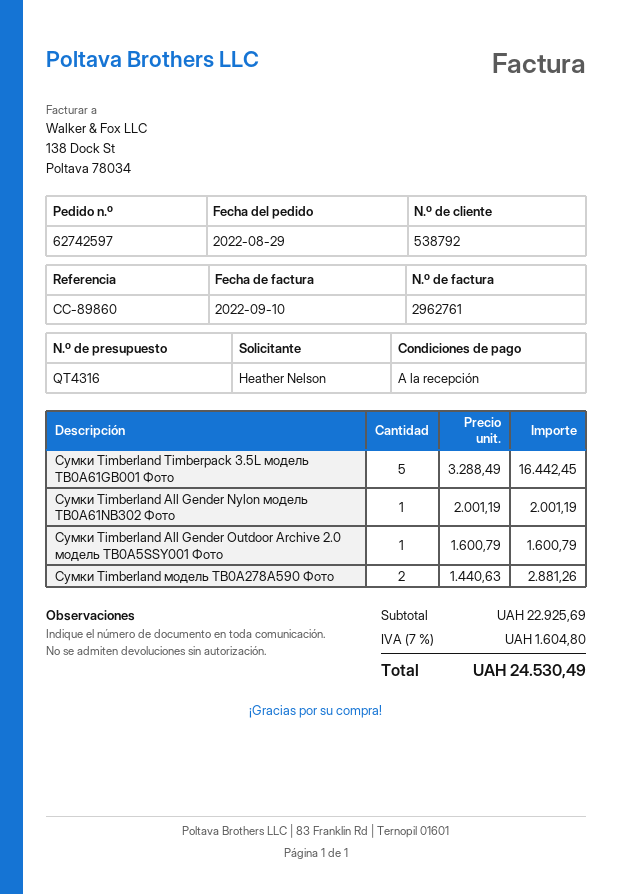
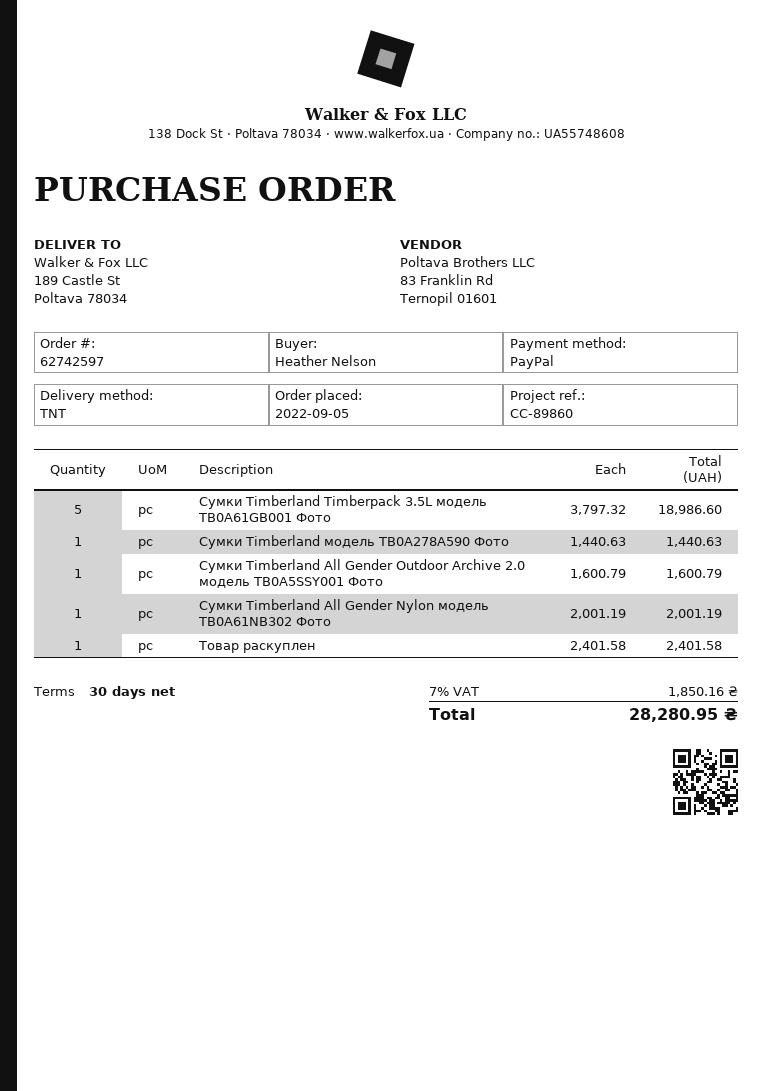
order date: 2022-08-29 -> 2022-09-05
payment terms: on receipt -> 30 days
Сумки Timberland Timberpack 3.5L модель TB0A61GB001 Фото: 5 x 3288.49 = 16442.45 -> 5 x 3797.32 = 18986.60
Сумки Timberland модель TB0A278A590 Фото: 2 x 1440.63 = 2881.26 -> 1 x 1440.63 = 1440.63
Товар раскуплен: none -> 1 x 2401.58 = 2401.58
tax: 7% = 1604.80 -> 7% = 1850.16
total: 24530.49 -> 28280.95

